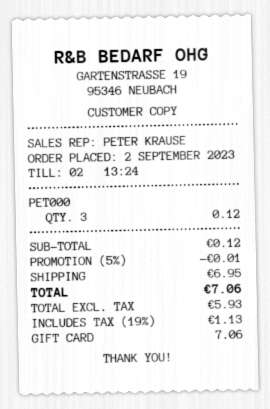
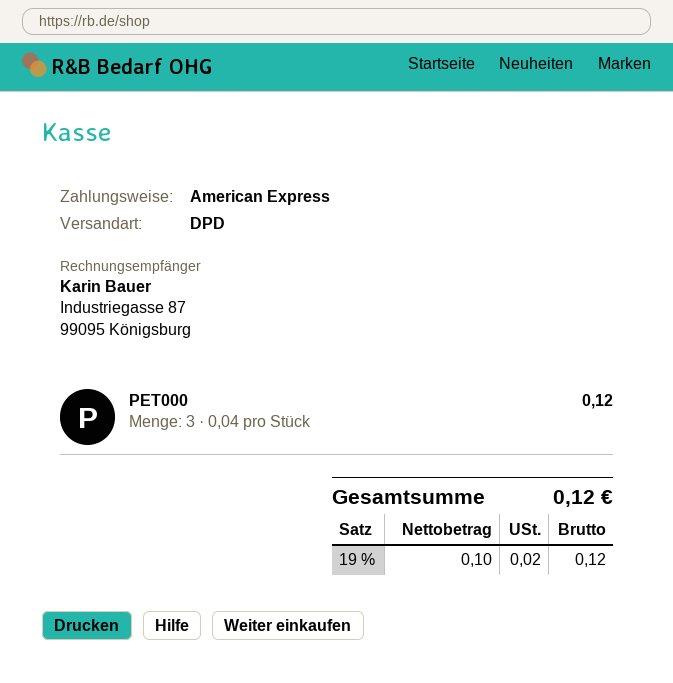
payment method: gift card -> American Express
discount: 5% = 0.01 -> none
shipping: 6.95 -> none
net: 5.93 -> 0.10
tax: 19% = 1.13 -> 19% = 0.02
total: 7.06 -> 0.12

